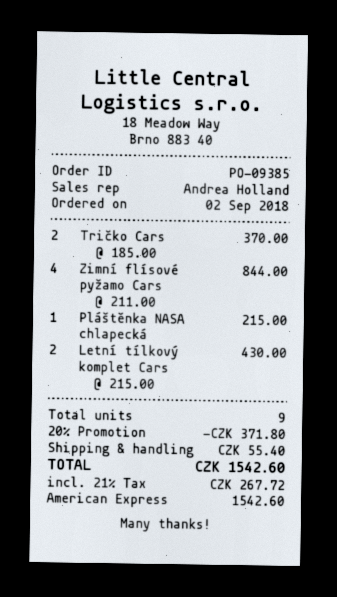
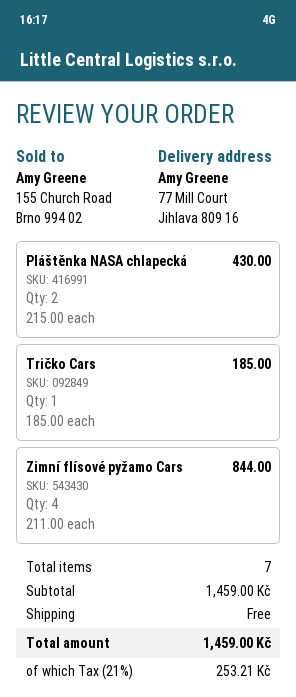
Tričko Cars: 2 x 185.00 = 370.00 -> 1 x 185.00 = 185.00
Pláštěnka NASA chlapecká: 1 x 215.00 = 215.00 -> 2 x 215.00 = 430.00
Letní tílkový komplet Cars: 2 x 215.00 = 430.00 -> none
total quantity: 9 -> 7
discount: 20% = 371.80 -> none
shipping: 55.40 -> 0.00
tax: 21% = 267.72 -> 21% = 253.21
total: 1542.60 -> 1459.00

